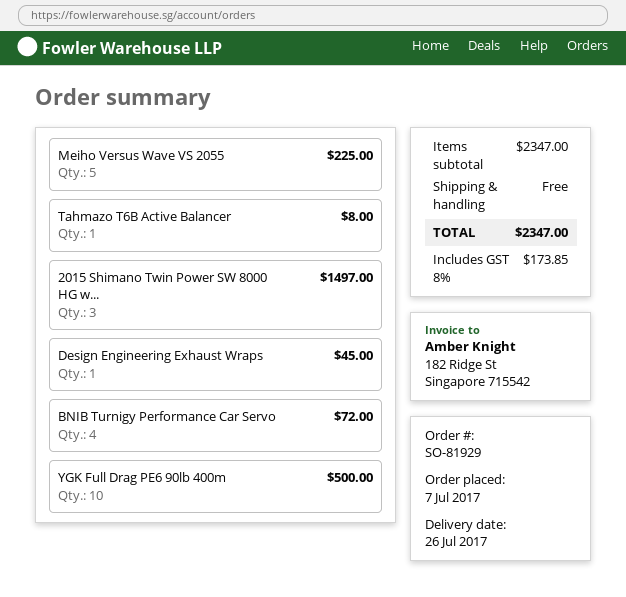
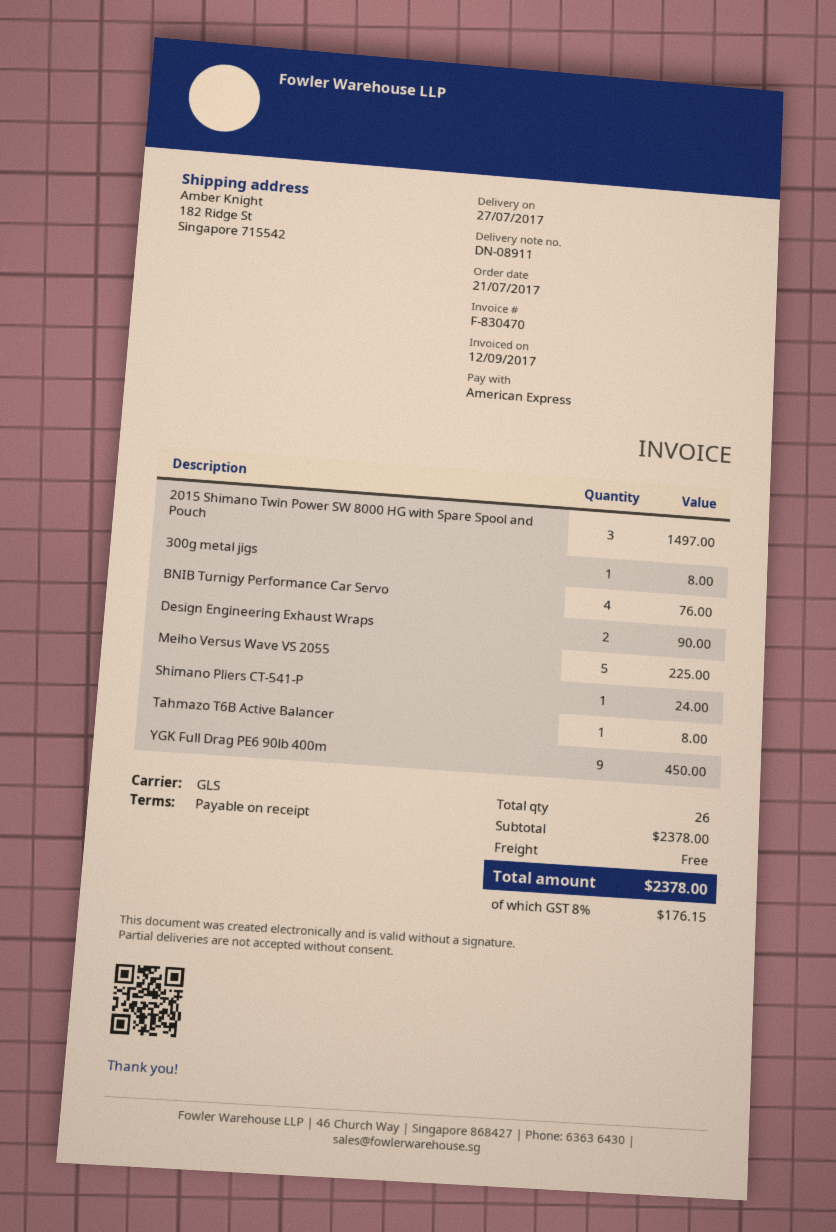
order date: 2017-07-07 -> 2017-07-21
delivery date: 2017-07-26 -> 2017-07-27
Design Engineering Exhaust Wraps: 1 for 45.00 -> 2 for 90.00
BNIB Turnigy Performance Car Servo: 4 for 72.00 -> 4 for 76.00
YGK Full Drag PE6 90lb 400m: 10 for 500.00 -> 9 for 450.00
300g metal jigs: none -> 1 for 8.00
Shimano Pliers CT-541-P: none -> 1 for 24.00
subtotal: 2347.00 -> 2378.00
tax: 8% = 173.85 -> 8% = 176.15
total: 2347.00 -> 2378.00

